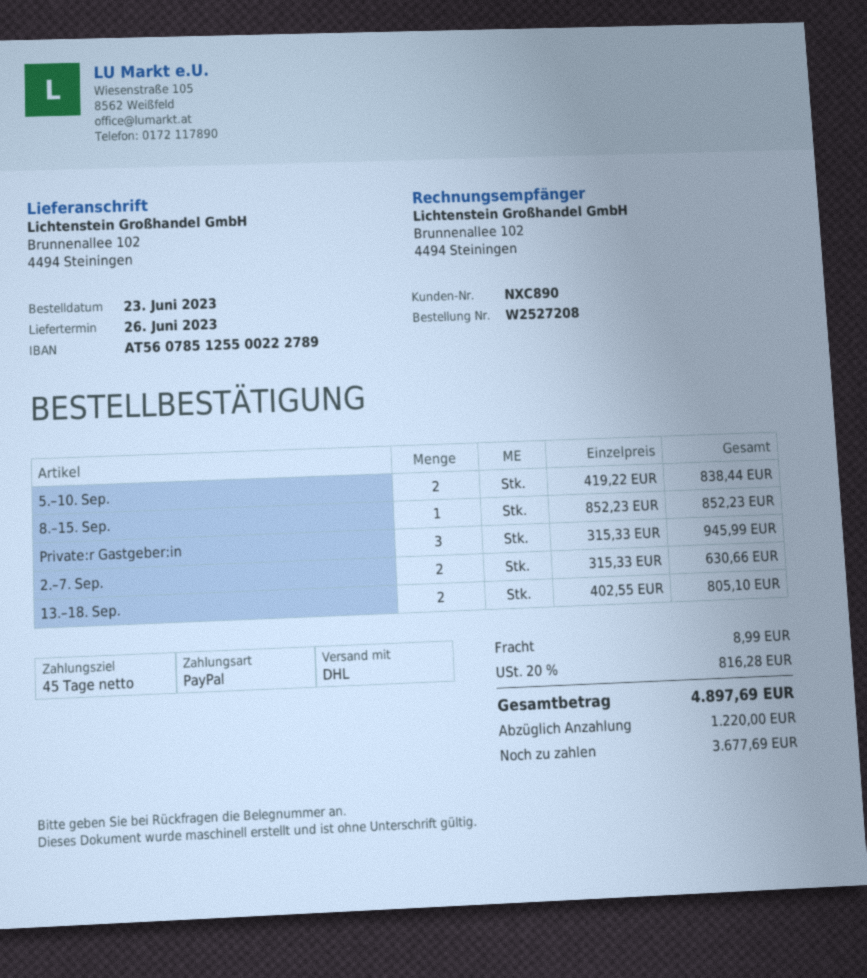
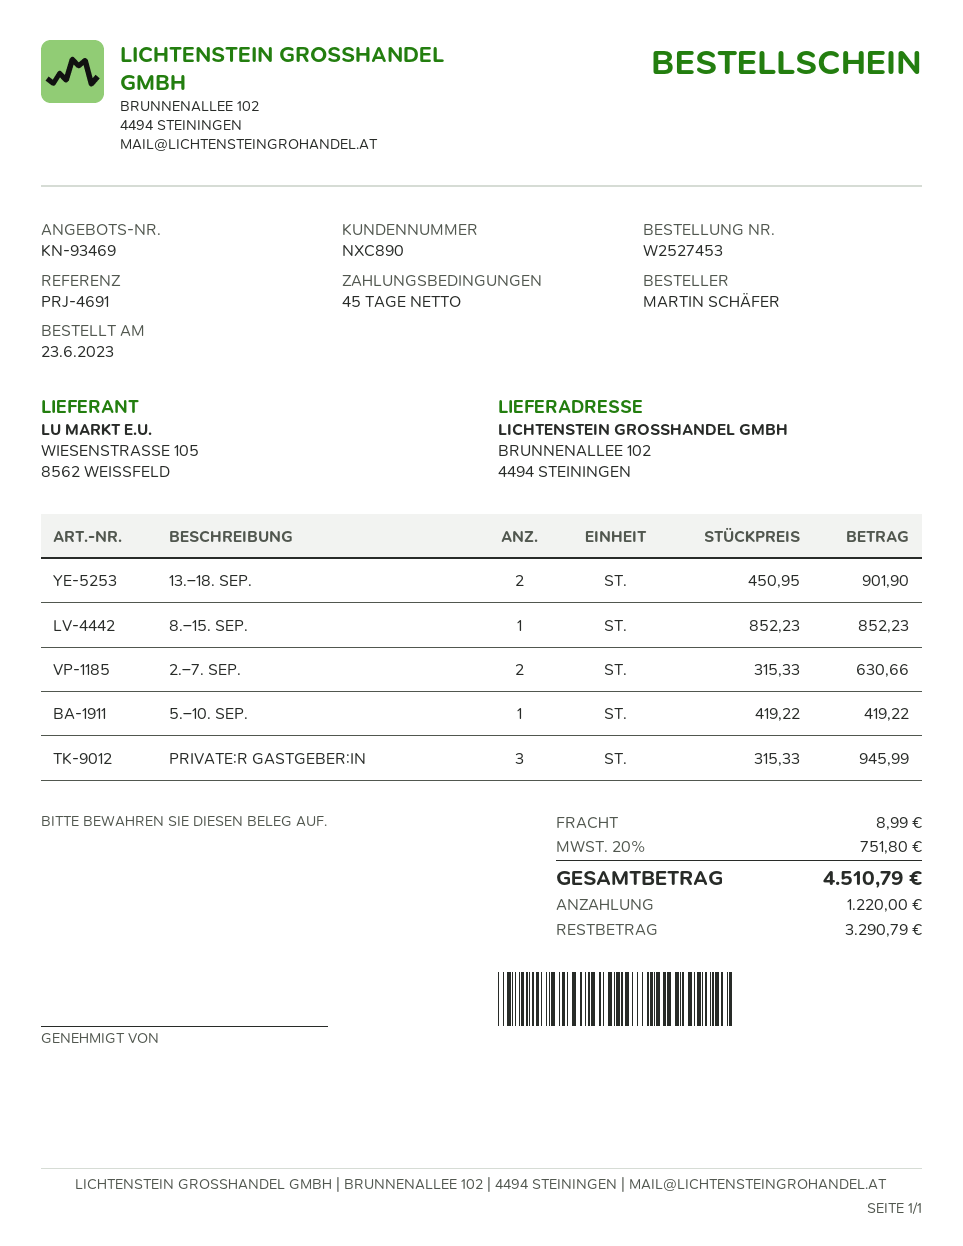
order number: W2527208 -> W2527453
5.–10. Sep.: 2 x 419.22 = 838.44 -> 1 x 419.22 = 419.22
13.–18. Sep.: 2 x 402.55 = 805.10 -> 2 x 450.95 = 901.90
tax: 20% = 816.28 -> 20% = 751.80
total: 4897.69 -> 4510.79
balance: 3677.69 -> 3290.79

